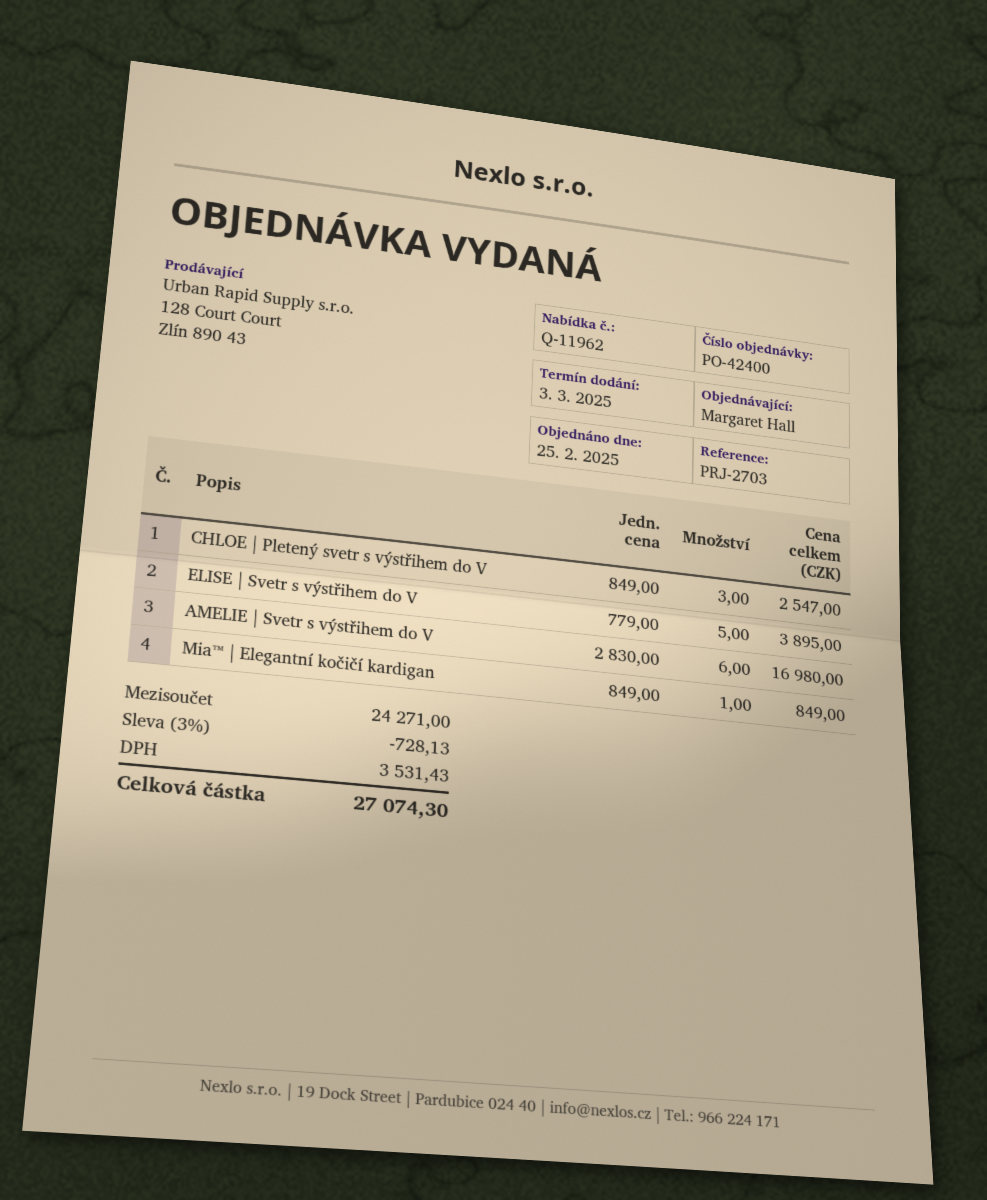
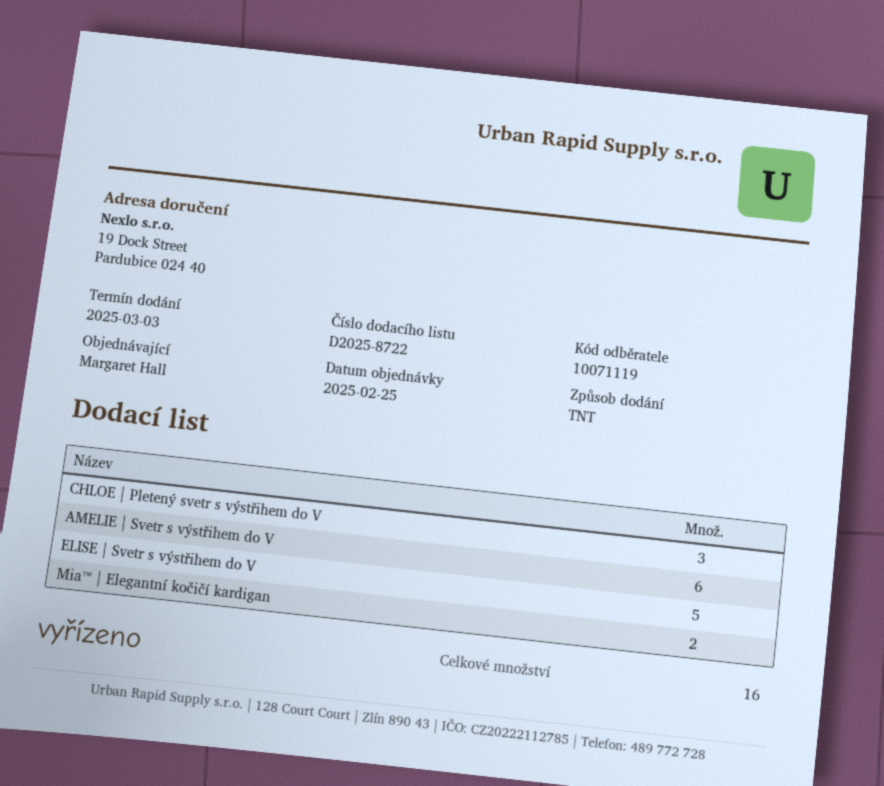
Mia™ | Elegantní kočičí kardigan: 1 -> 2

